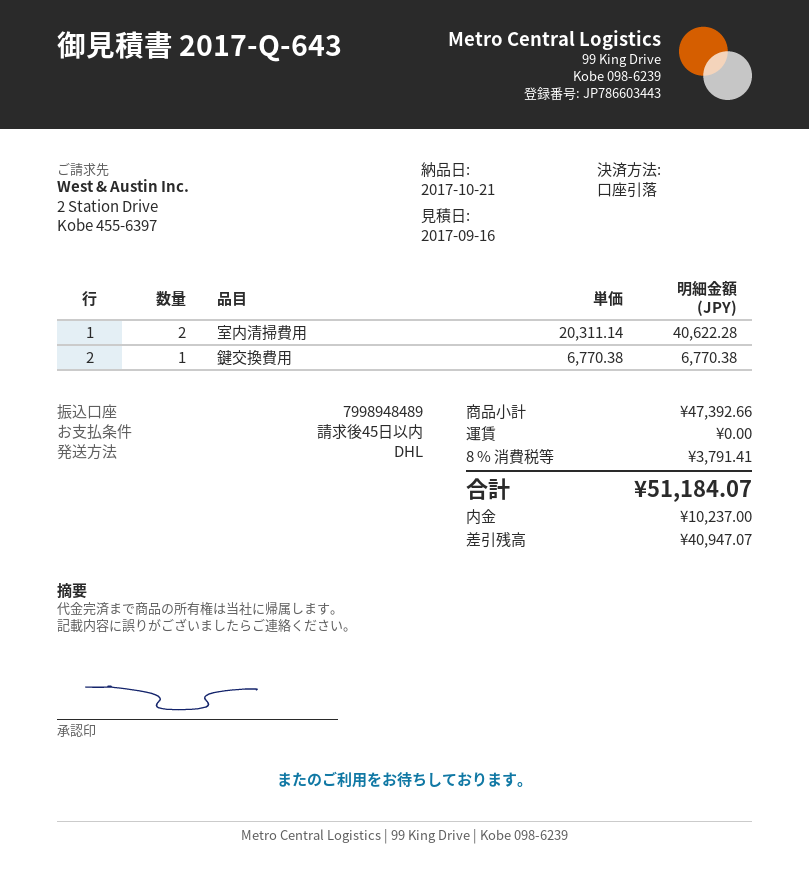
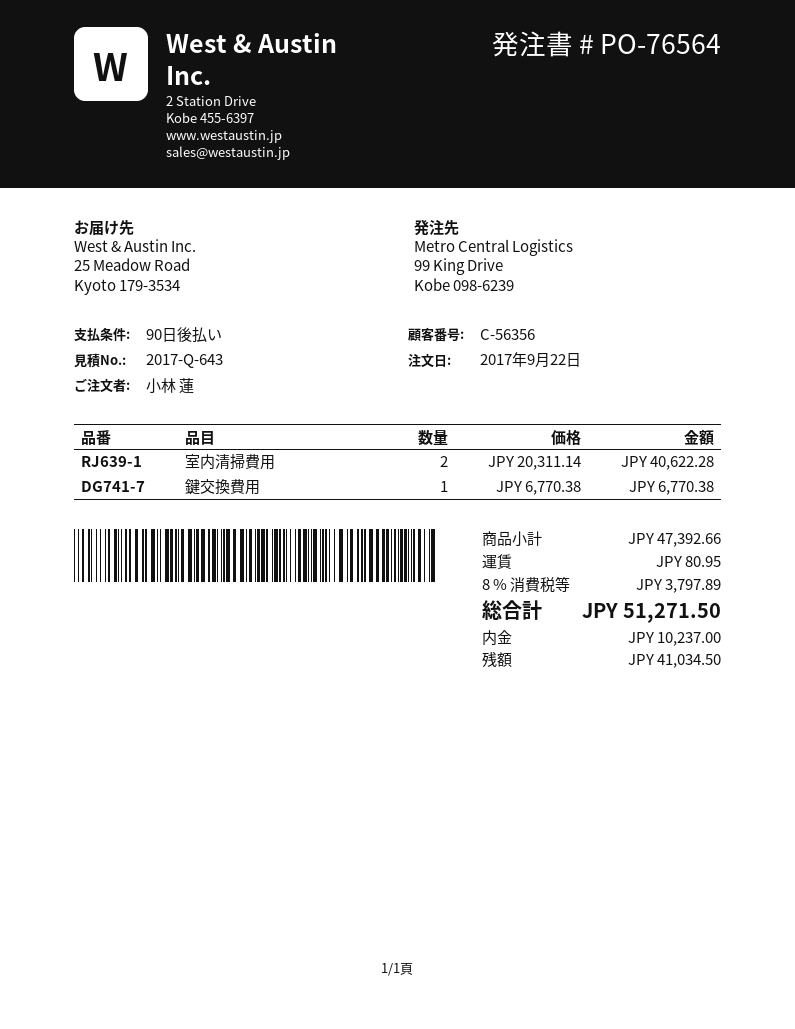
payment terms: 45 days -> 90 days
shipping: 0.00 -> 80.95
tax: 8% = 3791.41 -> 8% = 3797.89
total: 51184.07 -> 51271.50
balance: 40947.07 -> 41034.50

